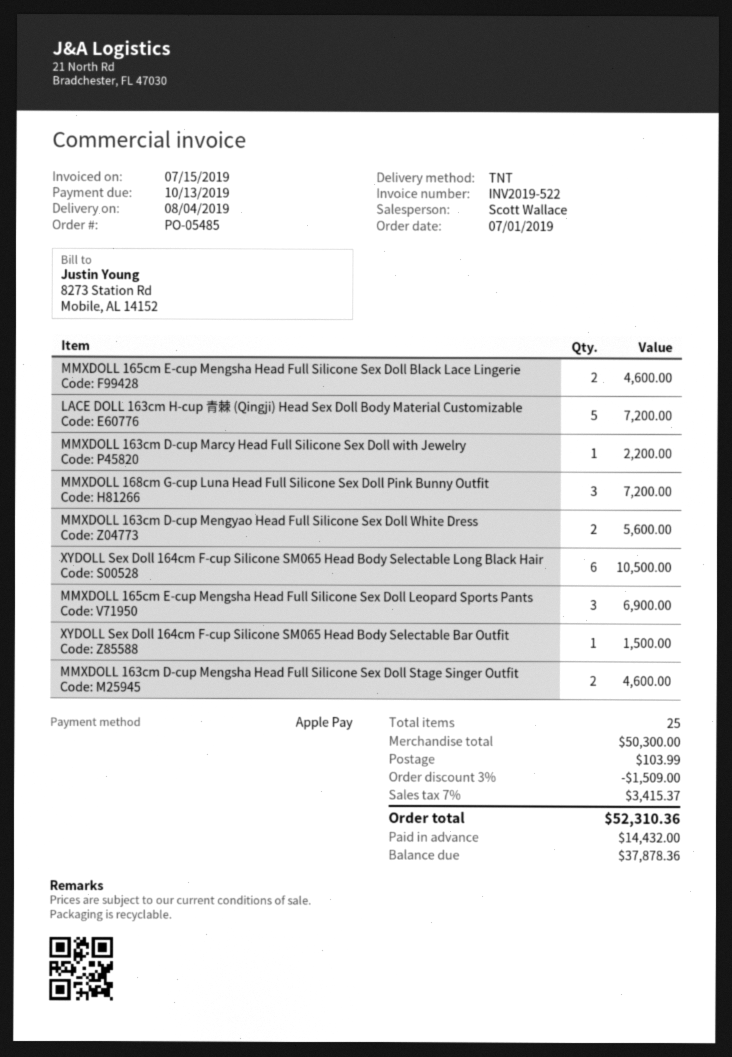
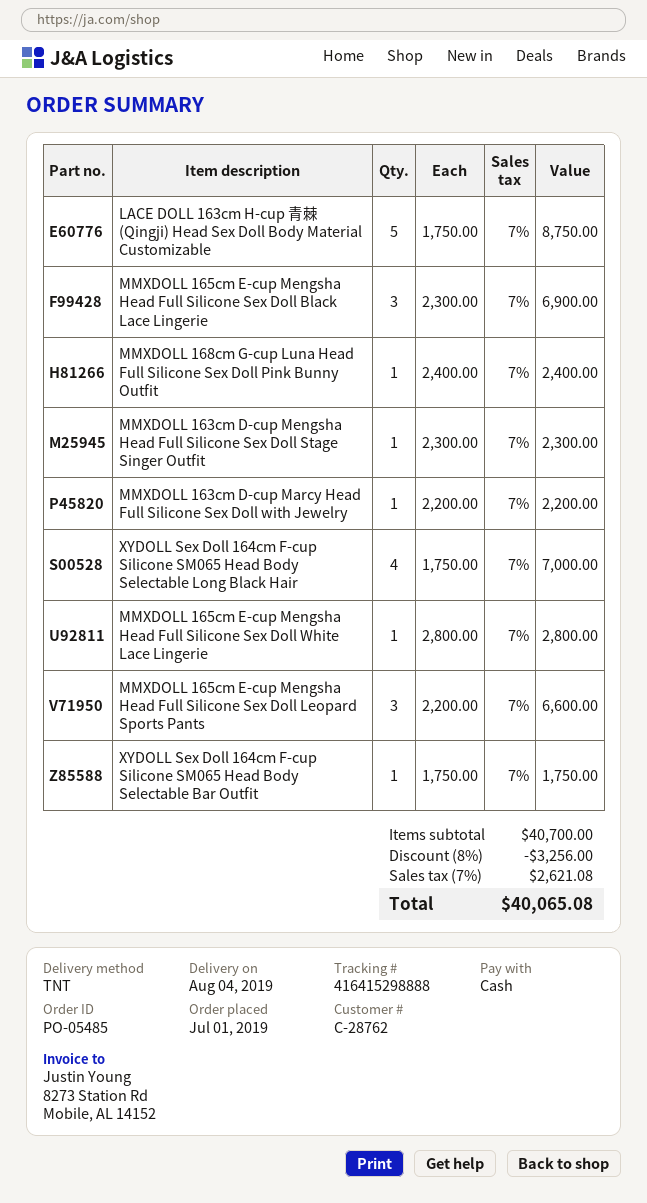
payment method: Apple Pay -> cash
MMXDOLL 165cm E-cup Mengsha Head Full Silicone Sex Doll Black Lace Lingerie: 2 for 4600.00 -> 3 for 6900.00
LACE DOLL 163cm H-cup 青棘 (Qingji) Head Sex Doll Body Material Customizable: 5 for 7200.00 -> 5 for 8750.00
MMXDOLL 168cm G-cup Luna Head Full Silicone Sex Doll Pink Bunny Outfit: 3 for 7200.00 -> 1 for 2400.00
MMXDOLL 163cm D-cup Mengyao Head Full Silicone Sex Doll White Dress: 2 for 5600.00 -> none
XYDOLL Sex Doll 164cm F-cup Silicone SM065 Head Body Selectable Long Black Hair: 6 for 10500.00 -> 4 for 7000.00
MMXDOLL 165cm E-cup Mengsha Head Full Silicone Sex Doll Leopard Sports Pants: 3 for 6900.00 -> 3 for 6600.00
XYDOLL Sex Doll 164cm F-cup Silicone SM065 Head Body Selectable Bar Outfit: 1 for 1500.00 -> 1 for 1750.00
MMXDOLL 163cm D-cup Mengsha Head Full Silicone Sex Doll Stage Singer Outfit: 2 for 4600.00 -> 1 for 2300.00
MMXDOLL 165cm E-cup Mengsha Head Full Silicone Sex Doll White Lace Lingerie: none -> 1 for 2800.00
subtotal: 50300.00 -> 40700.00
discount: 3% = 1509.00 -> 8% = 3256.00
shipping: 103.99 -> none
tax: 7% = 3415.37 -> 7% = 2621.08
total: 52310.36 -> 40065.08

